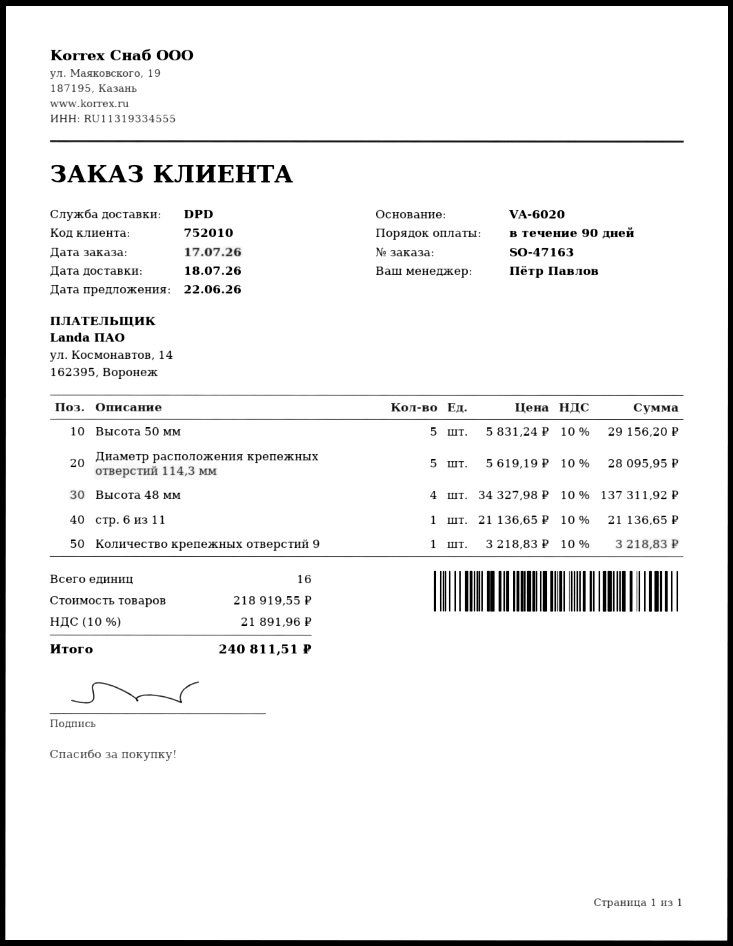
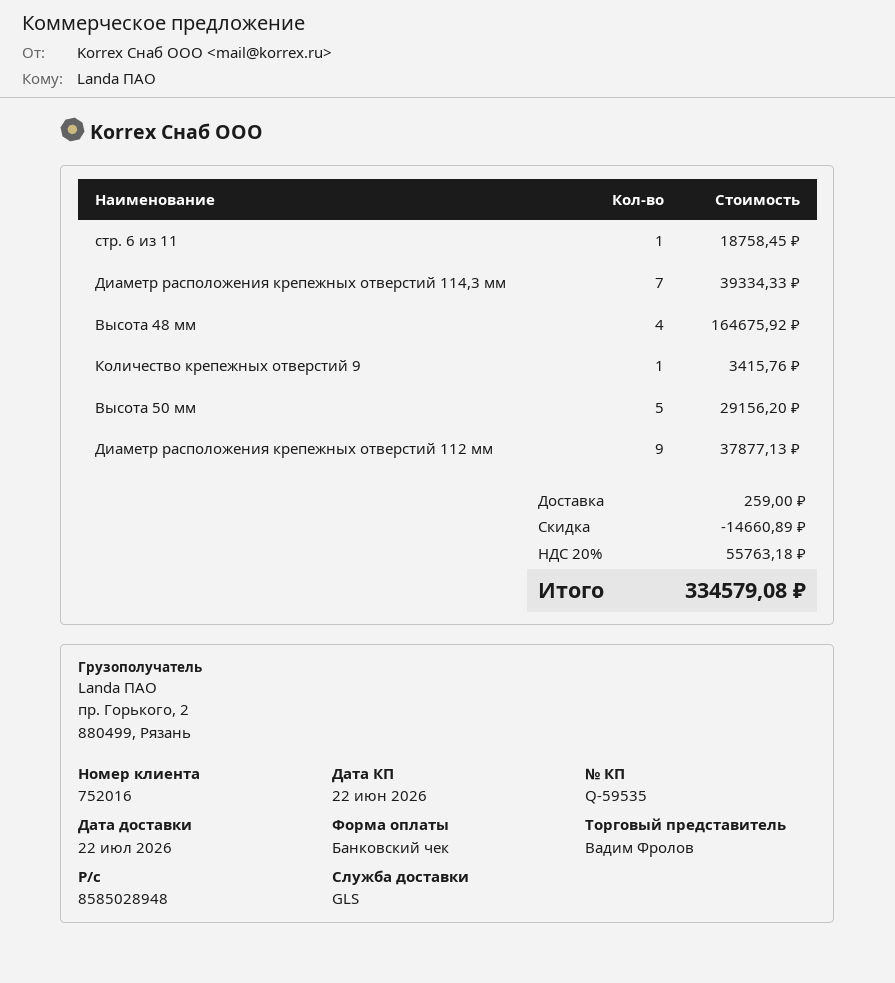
delivery date: 2026-07-18 -> 2026-07-22
customer number: 752010 -> 752016
sales rep: Пётр Павлов -> Вадим Фролов
shipping method: DPD -> GLS
Диаметр расположения крепежных отверстий 114,3 мм: 5 for 28095.95 -> 7 for 39334.33
Высота 48 мм: 4 for 137311.92 -> 4 for 164675.92
стр. 6 из 11: 1 for 21136.65 -> 1 for 18758.45
Количество крепежных отверстий 9: 1 for 3218.83 -> 1 for 3415.76
Диаметр расположения крепежных отверстий 112 мм: none -> 9 for 37877.13
discount: none -> 14660.89
shipping: none -> 259.00
tax: 10% = 21891.96 -> 20% = 55763.18
total: 240811.51 -> 334579.08

